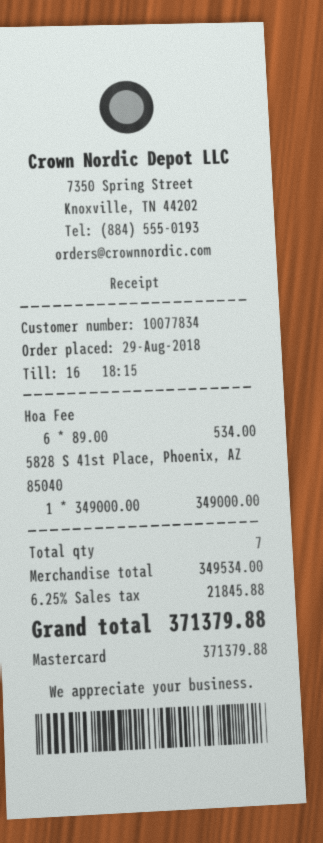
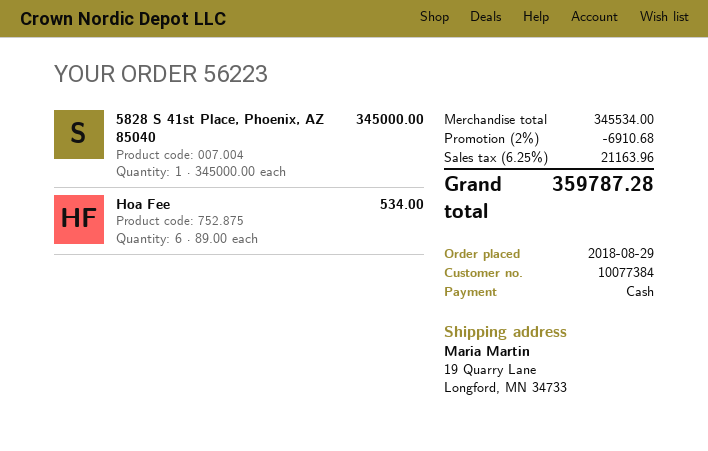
customer number: 10077834 -> 10077384
payment method: Mastercard -> cash
5828 S 41st Place, Phoenix, AZ 85040: 1 x 349000.00 = 349000.00 -> 1 x 345000.00 = 345000.00
subtotal: 349534.00 -> 345534.00
discount: none -> 2% = 6910.68
tax: 6.25% = 21845.88 -> 6.25% = 21163.96
total: 371379.88 -> 359787.28

